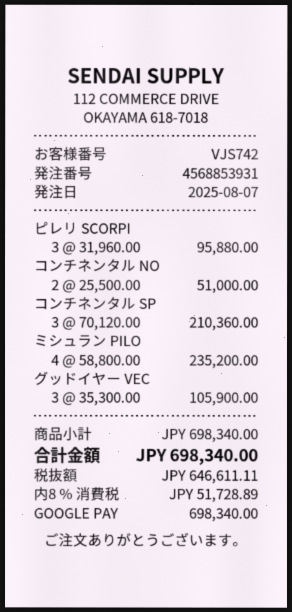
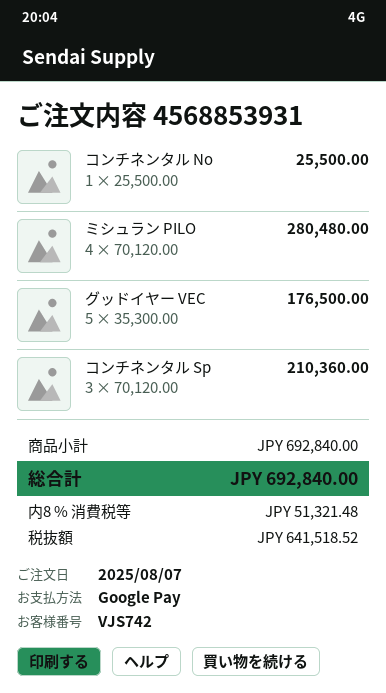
ピレリ SCORPI: 3 x 31960.00 = 95880.00 -> none
コンチネンタル NO: 2 x 25500.00 = 51000.00 -> 1 x 25500.00 = 25500.00
ミシュラン PILO: 4 x 58800.00 = 235200.00 -> 4 x 70120.00 = 280480.00
グッドイヤー VEC: 3 x 35300.00 = 105900.00 -> 5 x 35300.00 = 176500.00
subtotal: 698340.00 -> 692840.00
net: 646611.11 -> 641518.52
tax: 8% = 51728.89 -> 8% = 51321.48
total: 698340.00 -> 692840.00

